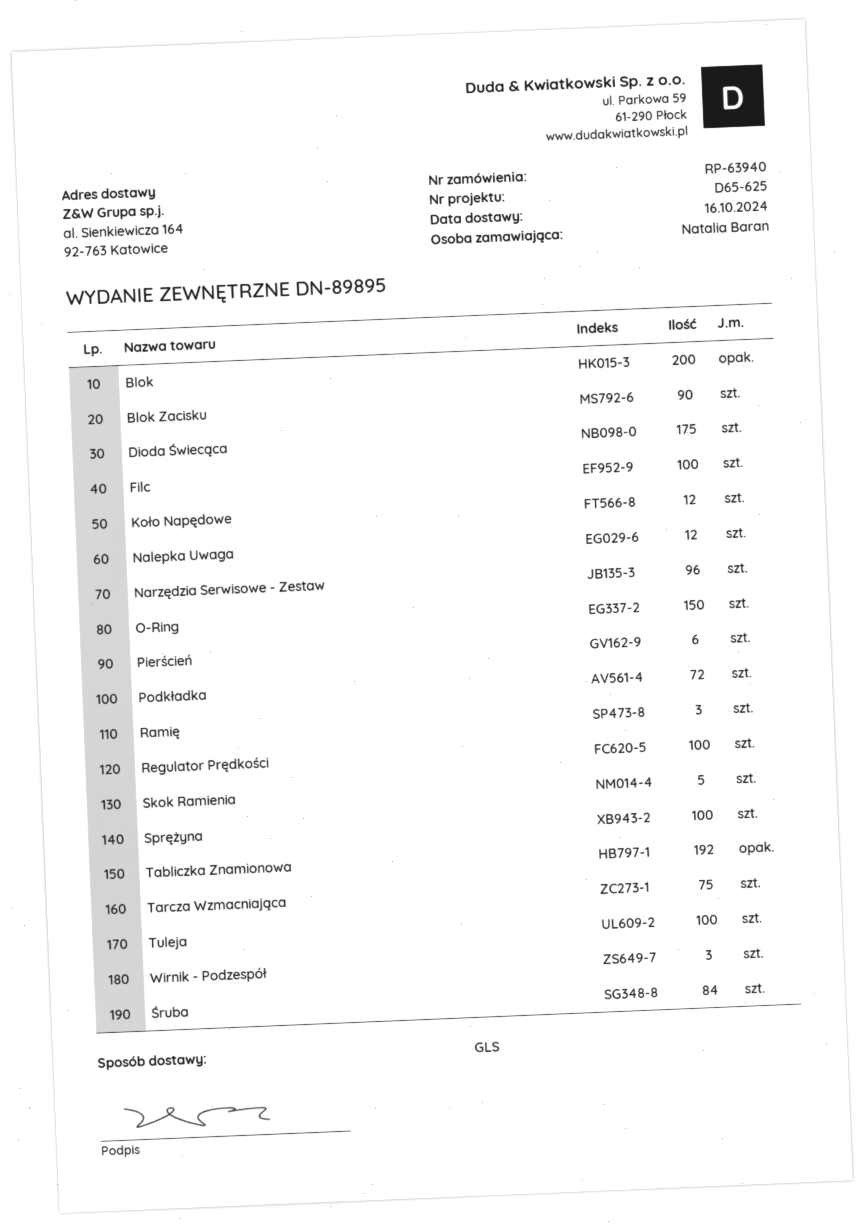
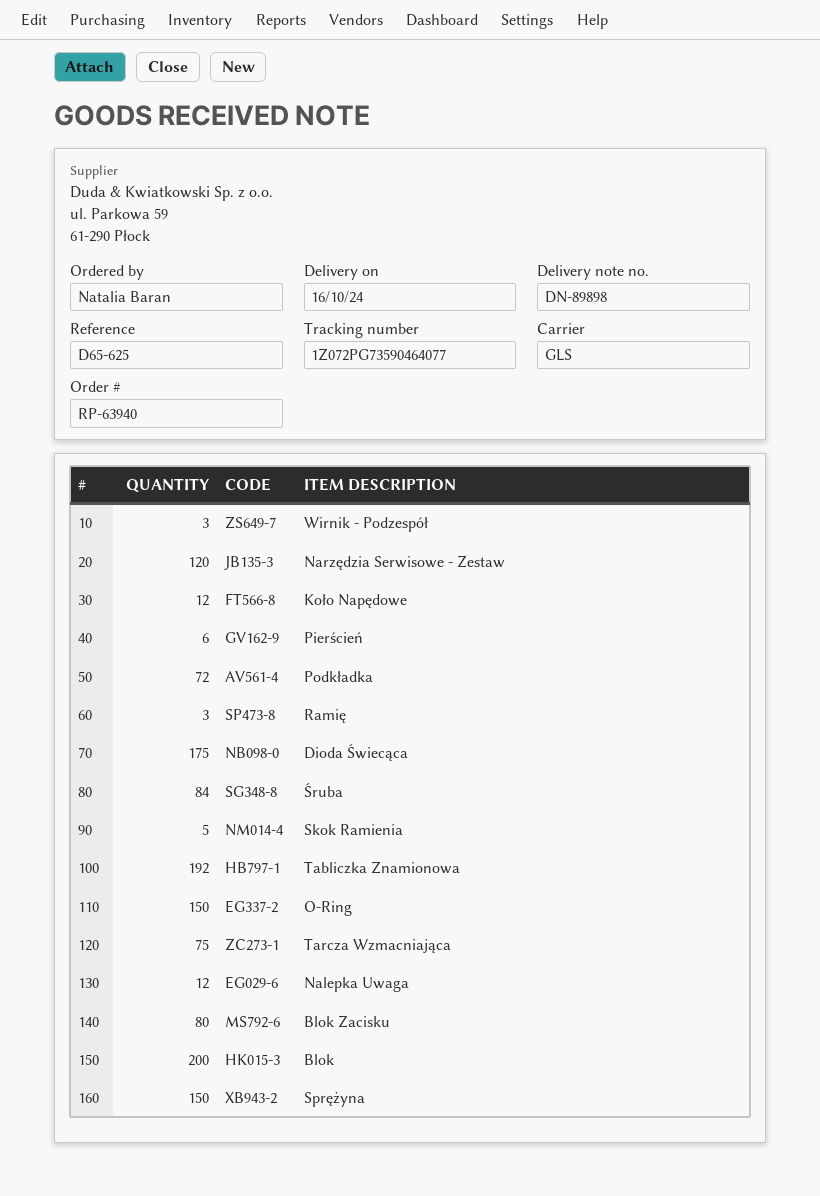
delivery note number: DN-89895 -> DN-89898
Blok Zacisku: 90 -> 80
Filc: 100 -> none
Narzędzia Serwisowe - Zestaw: 96 -> 120
Regulator Prędkości: 100 -> none
Sprężyna: 100 -> 150
Tuleja: 100 -> none

